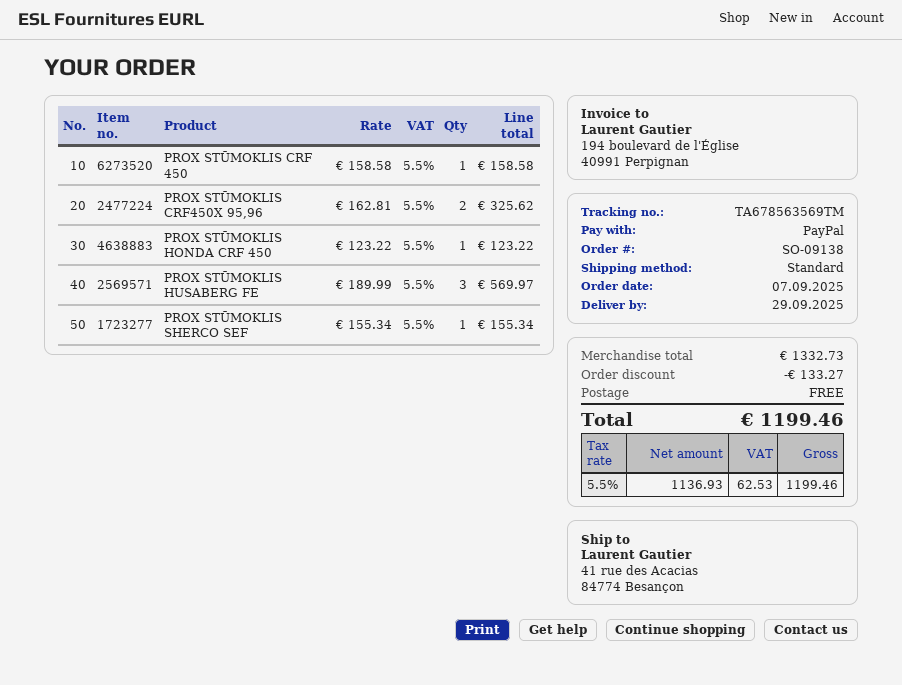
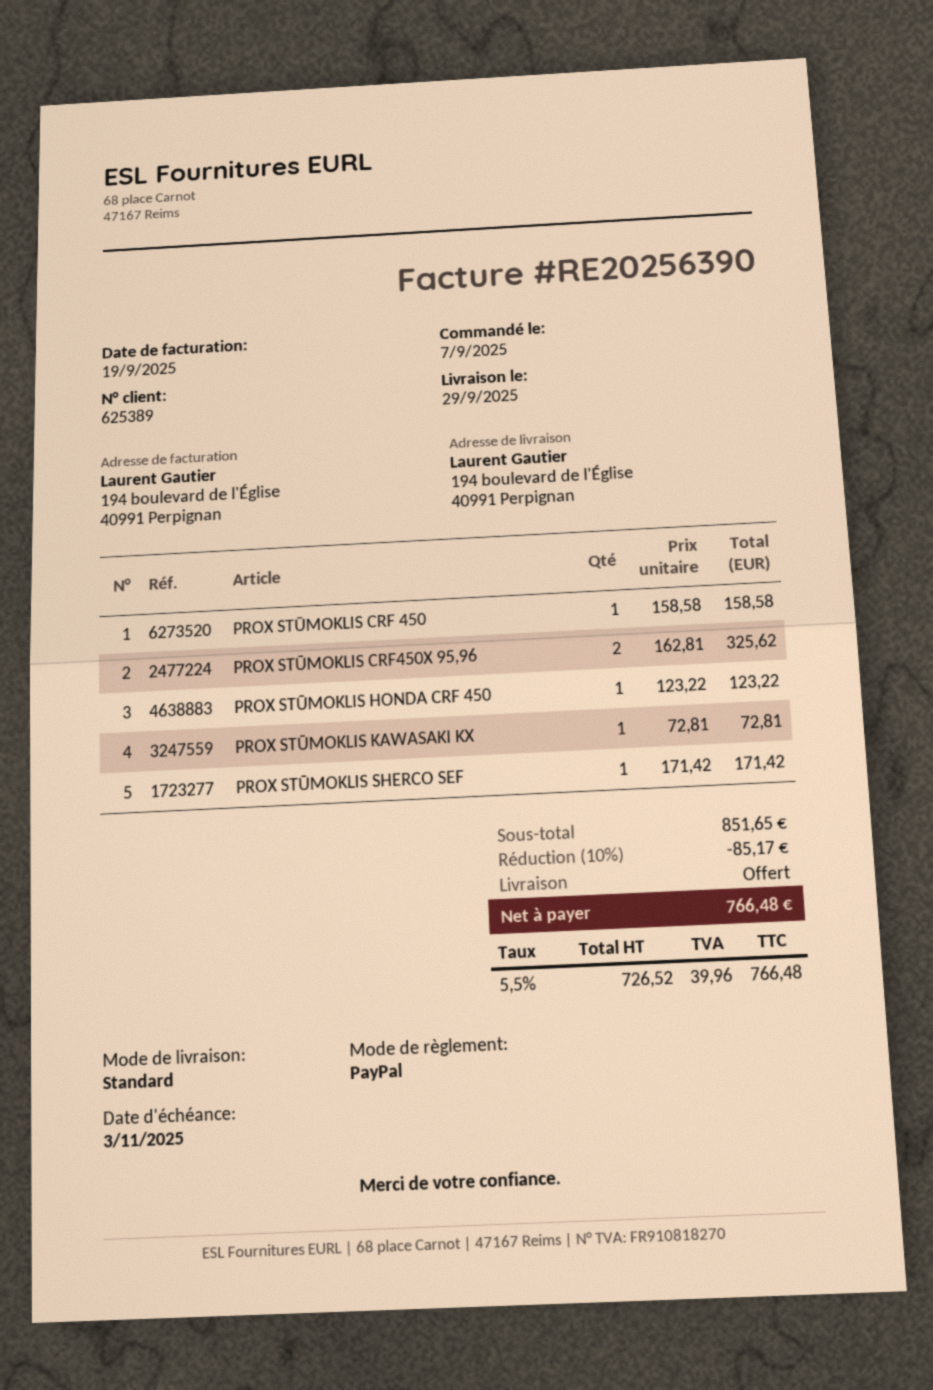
ship to: 41 rue des Acacias, 84774 Besançon -> 194 boulevard de l'Église, 40991 Perpignan
PROX STŪMOKLIS HUSABERG FE: 3 x 189.99 = 569.97 -> none
PROX STŪMOKLIS SHERCO SEF: 1 x 155.34 = 155.34 -> 1 x 171.42 = 171.42
PROX STŪMOKLIS KAWASAKI KX: none -> 1 x 72.81 = 72.81
subtotal: 1332.73 -> 851.65
discount: 133.27 -> 85.17
net: 1136.93 -> 726.52
tax: 5.5% = 62.53 -> 5.5% = 39.96
total: 1199.46 -> 766.48

